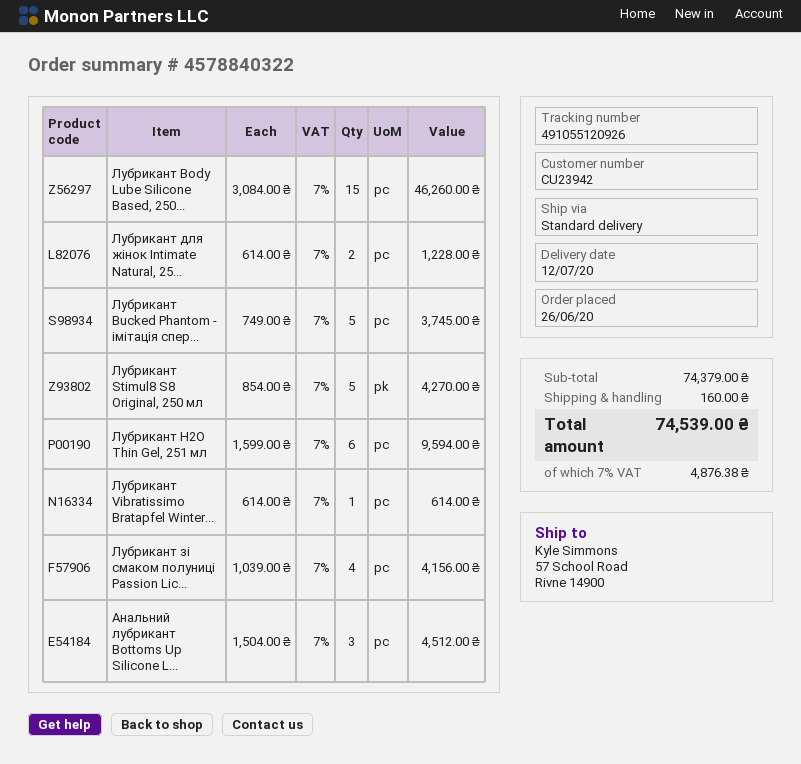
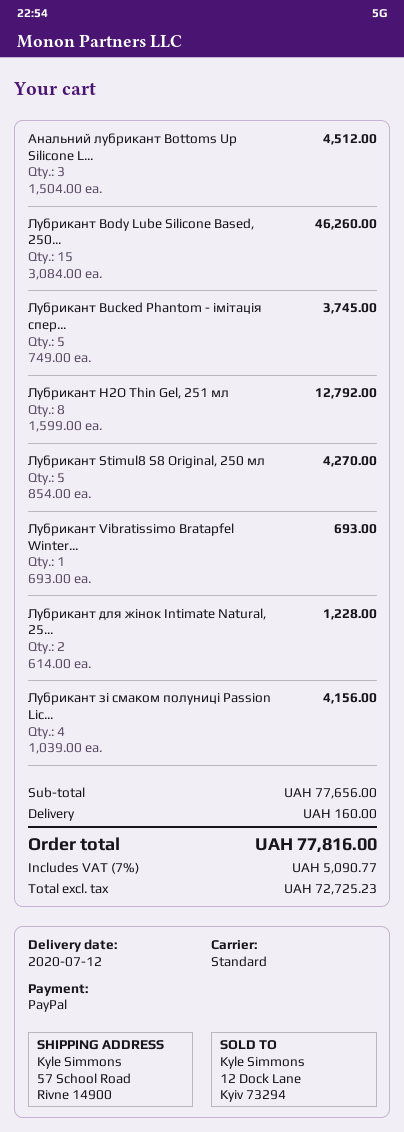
Лубрикант H2O Thin Gel, 251 мл: 6 x 1599.00 = 9594.00 -> 8 x 1599.00 = 12792.00
Лубрикант Vibratissimo Bratapfel Winter...: 1 x 614.00 = 614.00 -> 1 x 693.00 = 693.00
subtotal: 74379.00 -> 77656.00
tax: 7% = 4876.38 -> 7% = 5090.77
total: 74539.00 -> 77816.00

